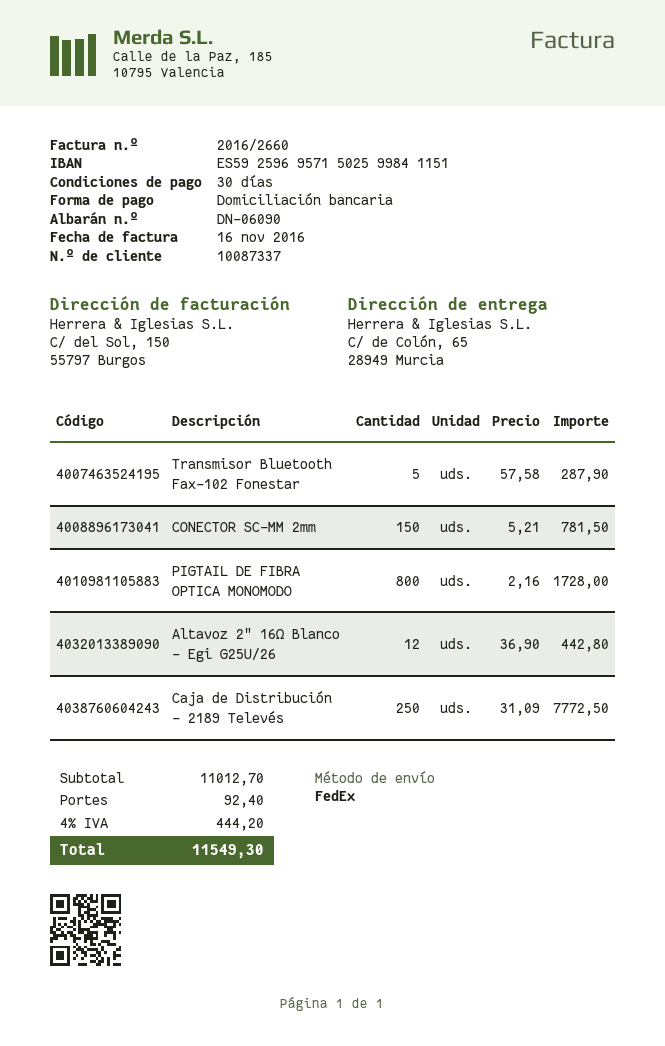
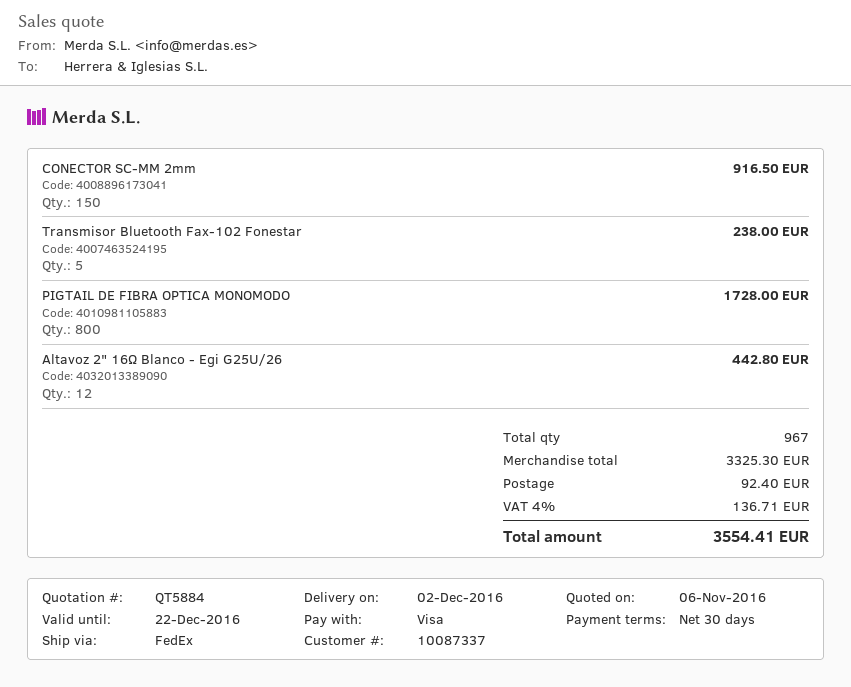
payment method: direct debit -> Visa
Transmisor Bluetooth Fax-102 Fonestar: 5 for 287.90 -> 5 for 238.00
CONECTOR SC-MM 2mm: 150 for 781.50 -> 150 for 916.50
Caja de Distribución - 2189 Televés: 250 for 7772.50 -> none
subtotal: 11012.70 -> 3325.30
tax: 4% = 444.20 -> 4% = 136.71
total: 11549.30 -> 3554.41

